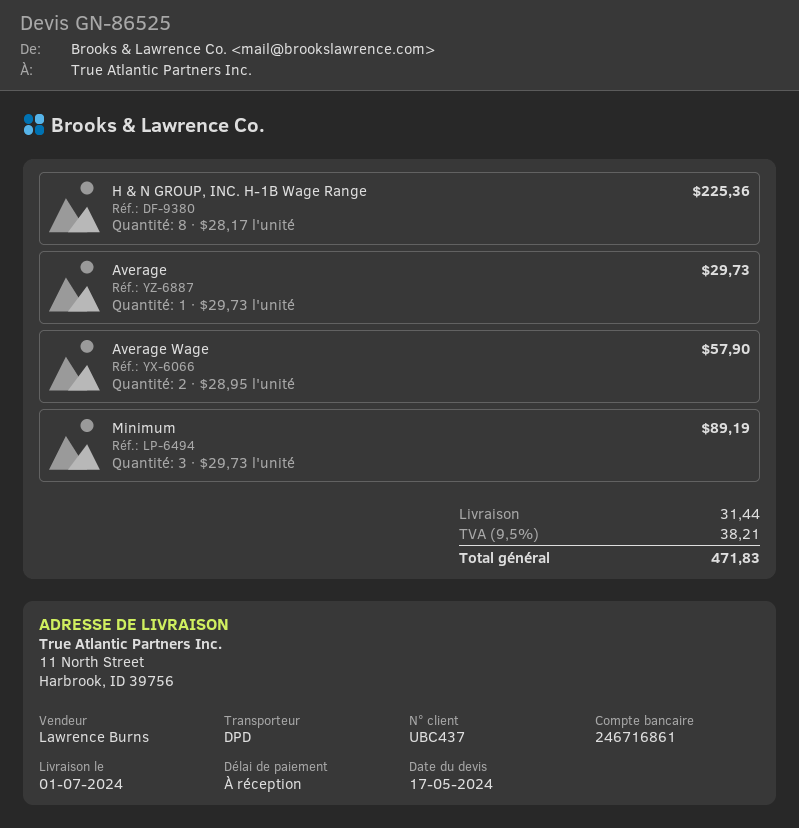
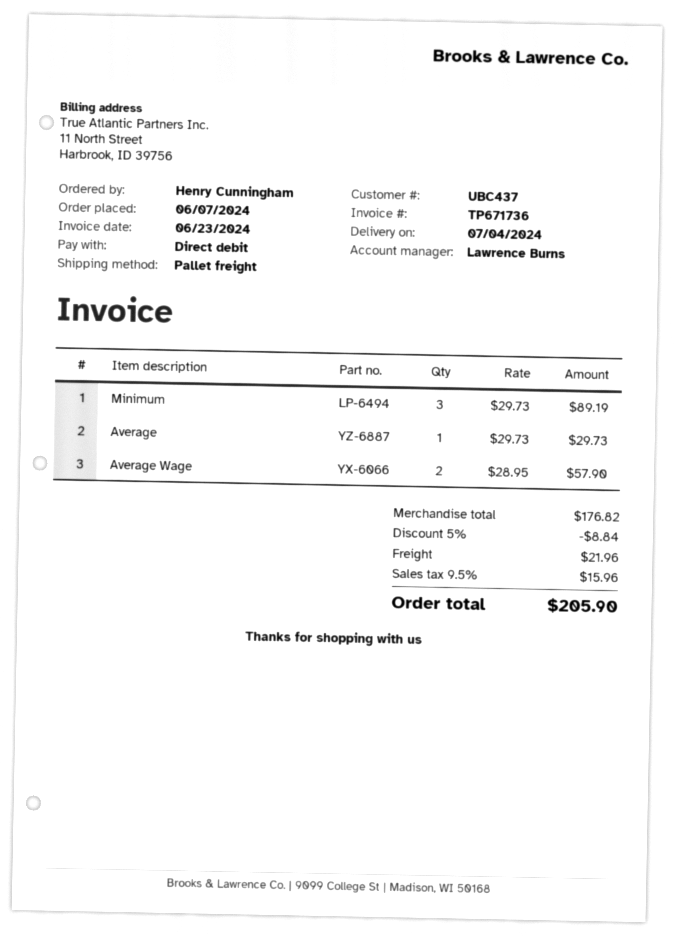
delivery date: 2024-07-01 -> 2024-07-04
shipping method: DPD -> pallet freight
H & N GROUP, INC. H-1B Wage Range: 8 x 28.17 = 225.36 -> none
discount: none -> 5% = 8.84
shipping: 31.44 -> 21.96
tax: 9.5% = 38.21 -> 9.5% = 15.96
total: 471.83 -> 205.90

